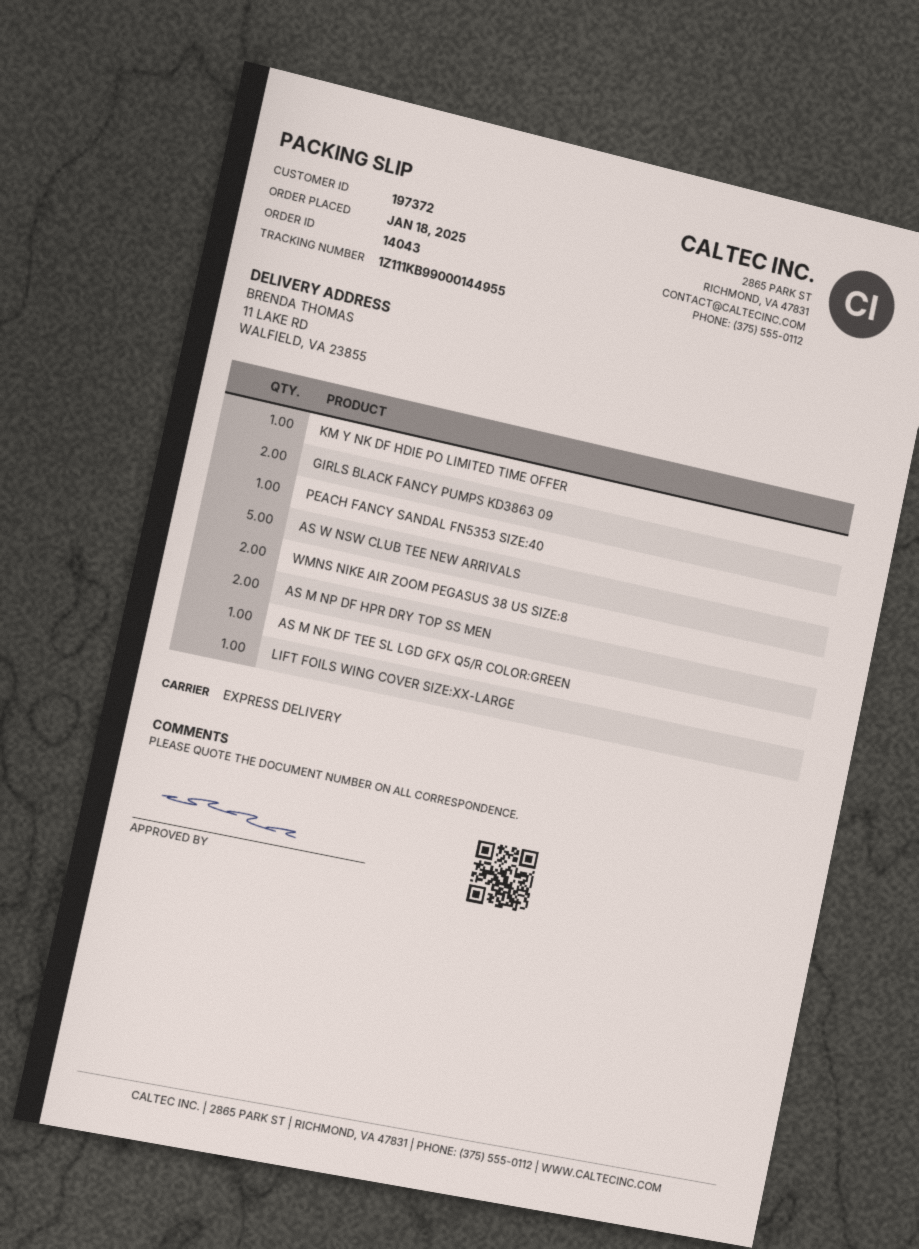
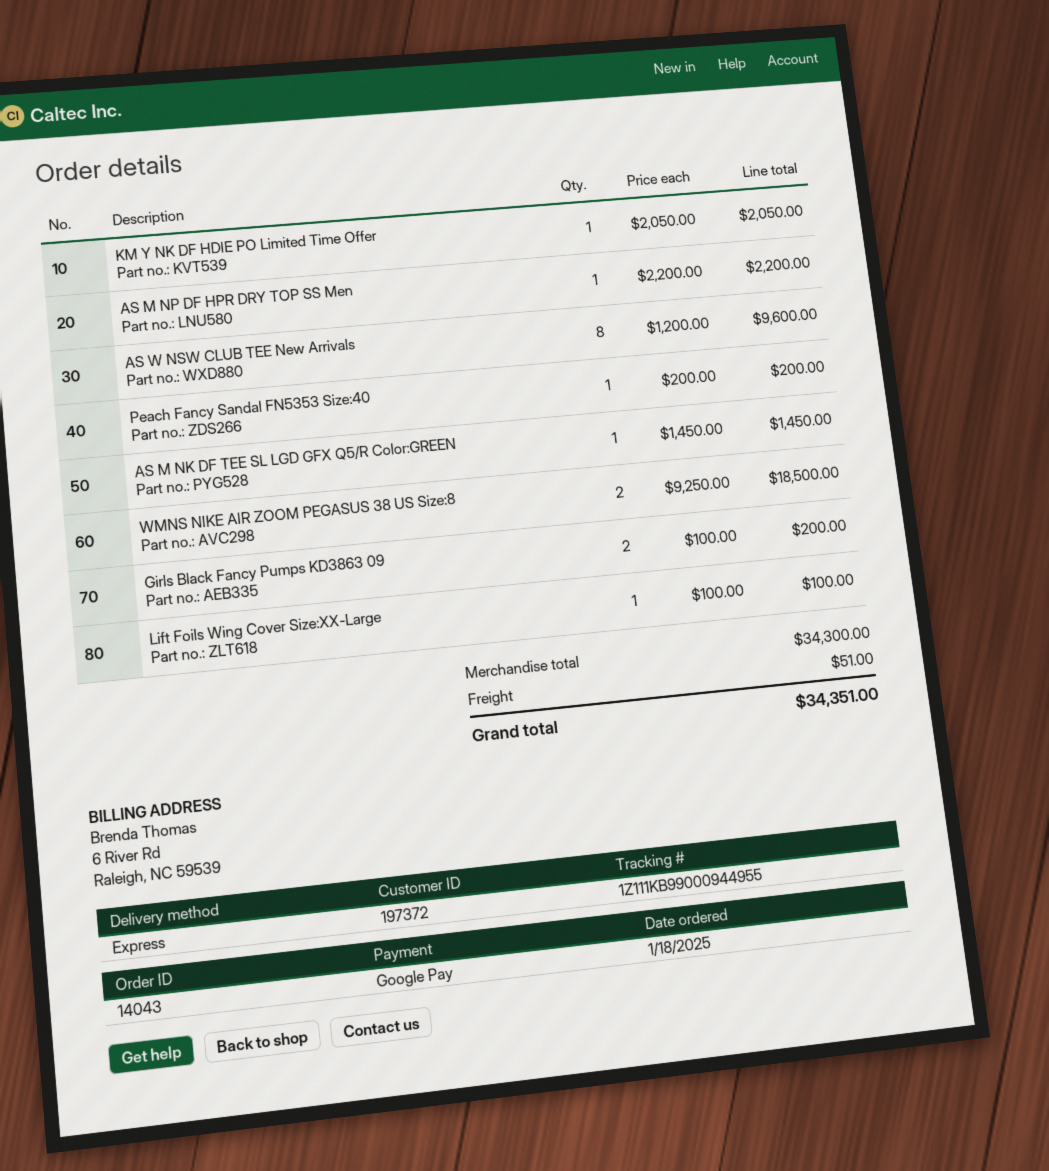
tracking number: 1Z111KB99000144955 -> 1Z111KB99000944955
AS W NSW CLUB TEE NEW ARRIVALS: 5 -> 8
AS M NP DF HPR DRY TOP SS MEN: 2 -> 1

